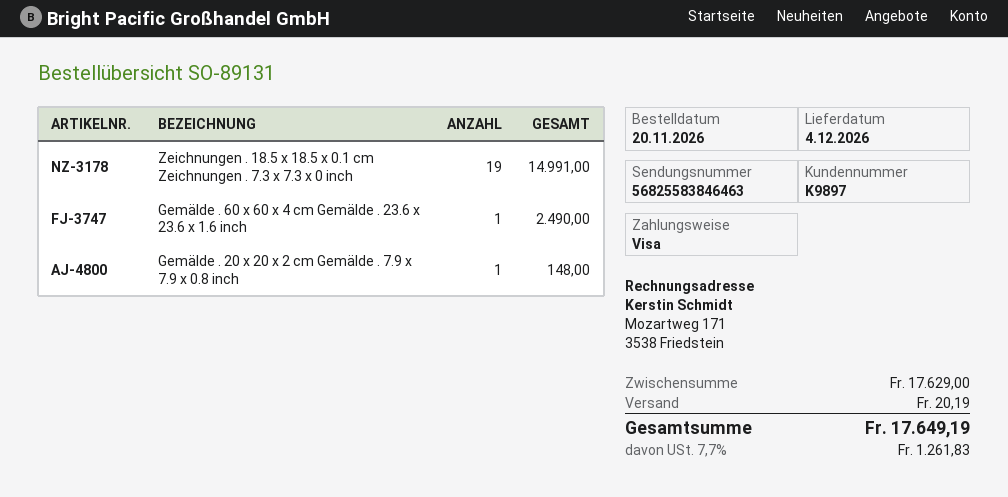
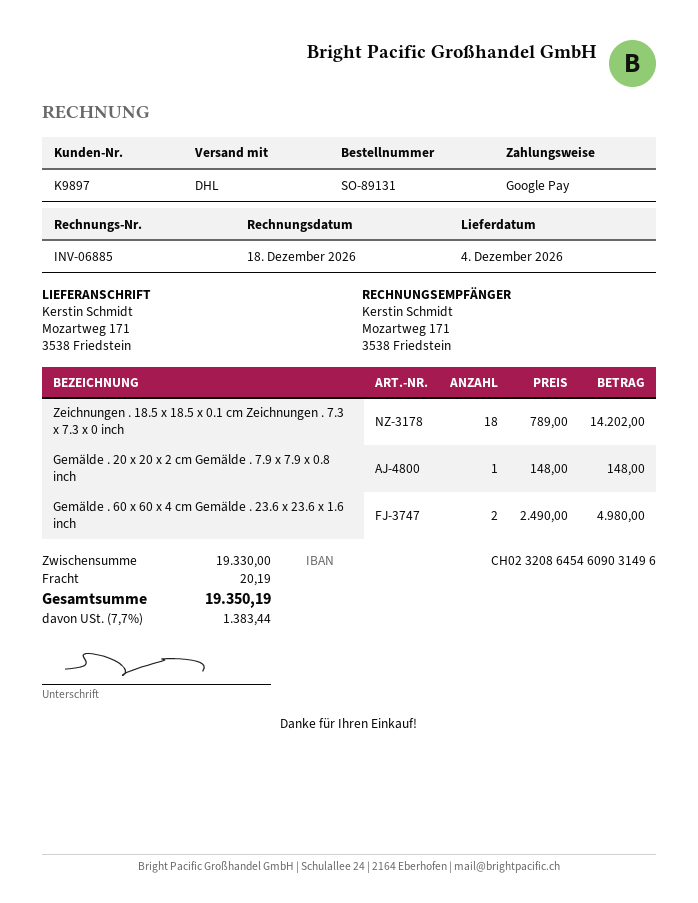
payment method: Visa -> Google Pay
Zeichnungen . 18.5 x 18.5 x 0.1 cm Zeichnungen . 7.3 x 7.3 x 0 inch: 19 for 14991.00 -> 18 for 14202.00
Gemälde . 60 x 60 x 4 cm Gemälde . 23.6 x 23.6 x 1.6 inch: 1 for 2490.00 -> 2 for 4980.00
subtotal: 17629.00 -> 19330.00
tax: 7.7% = 1261.83 -> 7.7% = 1383.44
total: 17649.19 -> 19350.19

